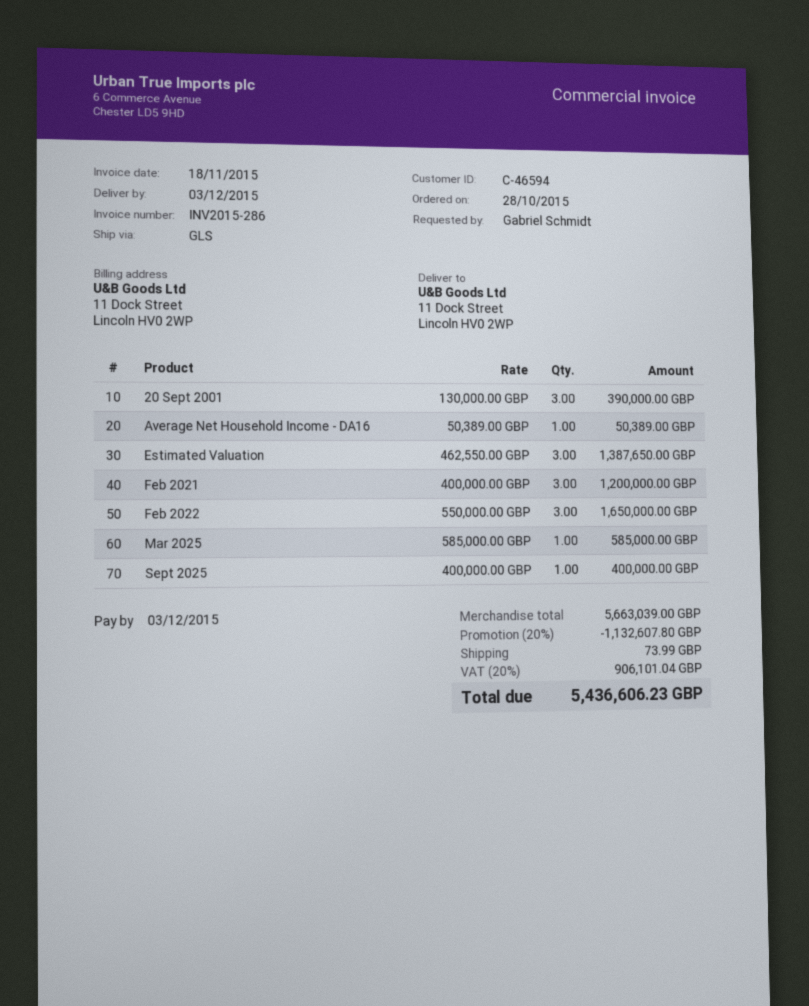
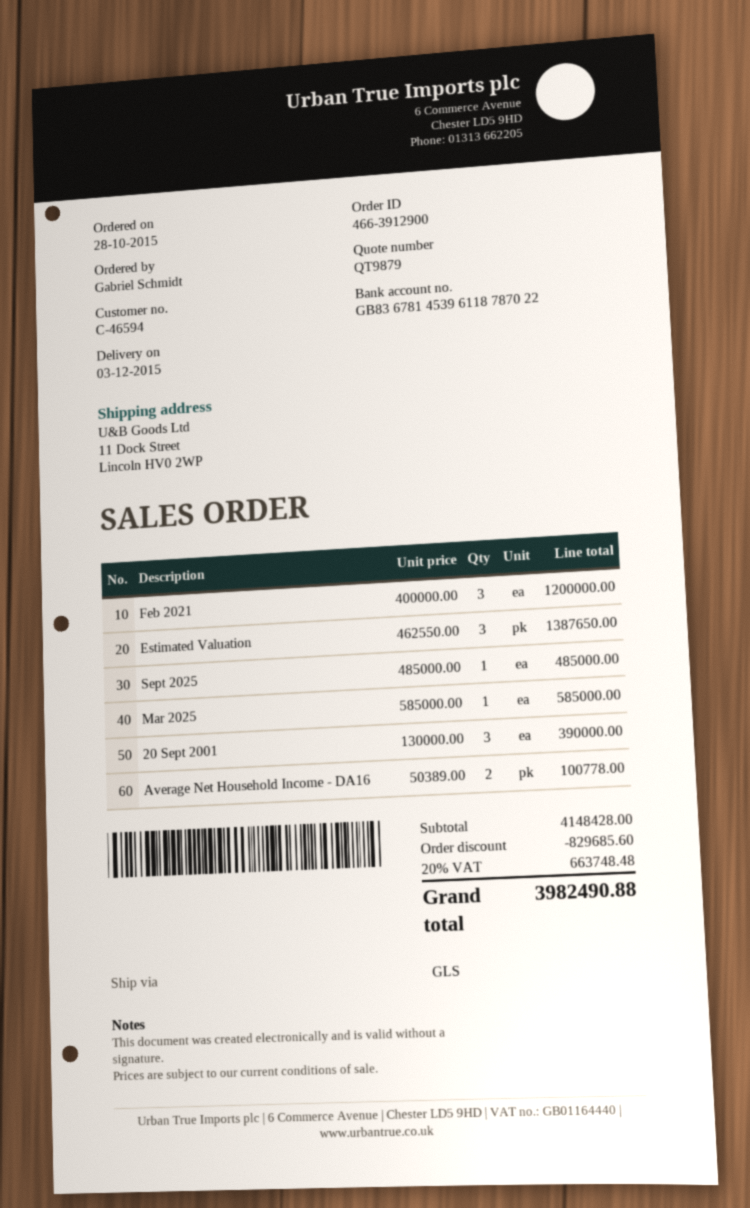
Average Net Household Income - DA16: 1 x 50389.00 = 50389.00 -> 2 x 50389.00 = 100778.00
Feb 2022: 3 x 550000.00 = 1650000.00 -> none
Sept 2025: 1 x 400000.00 = 400000.00 -> 1 x 485000.00 = 485000.00
subtotal: 5663039.00 -> 4148428.00
discount: 1132607.80 -> 829685.60
shipping: 73.99 -> none
tax: 20% = 906101.04 -> 20% = 663748.48
total: 5436606.23 -> 3982490.88

